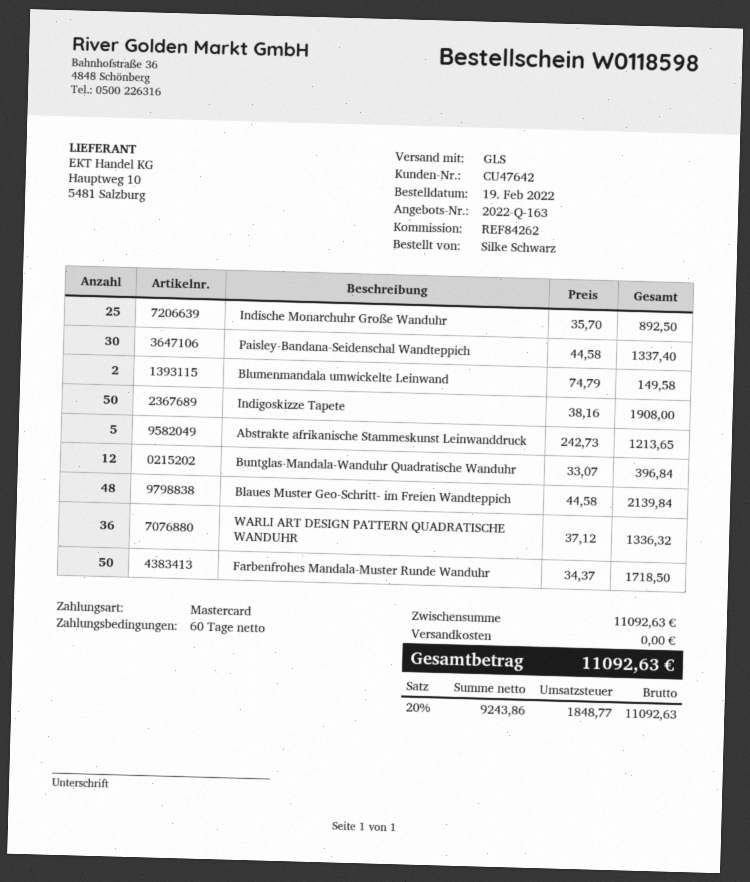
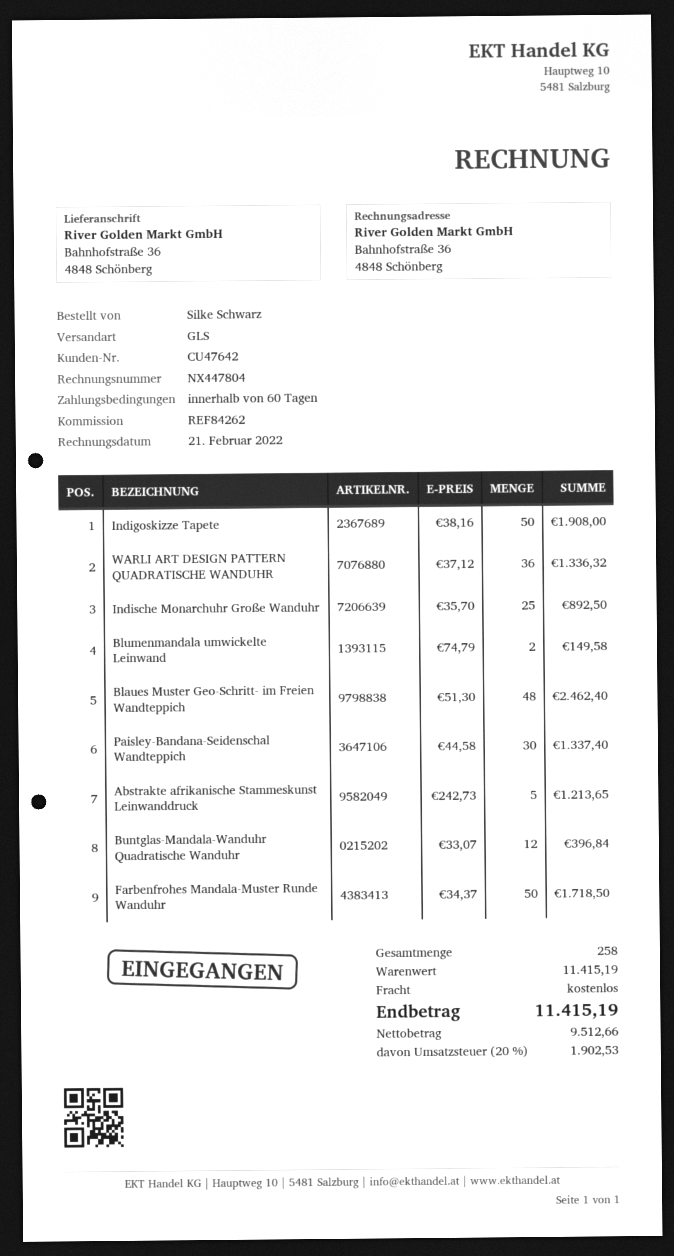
Blaues Muster Geo-Schritt- im Freien Wandteppich: 48 x 44.58 = 2139.84 -> 48 x 51.30 = 2462.40
subtotal: 11092.63 -> 11415.19
net: 9243.86 -> 9512.66
tax: 20% = 1848.77 -> 20% = 1902.53
total: 11092.63 -> 11415.19

